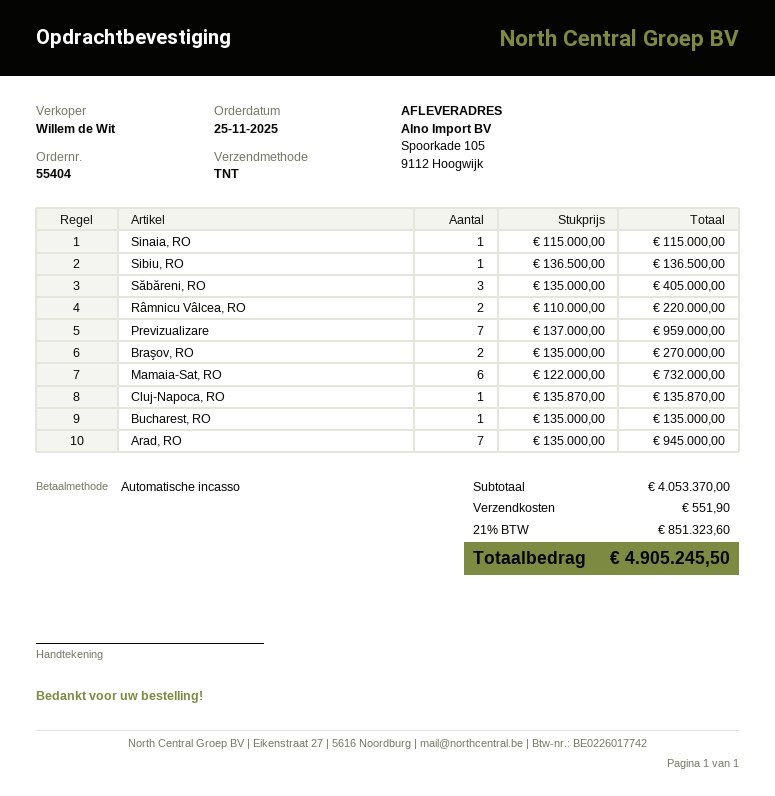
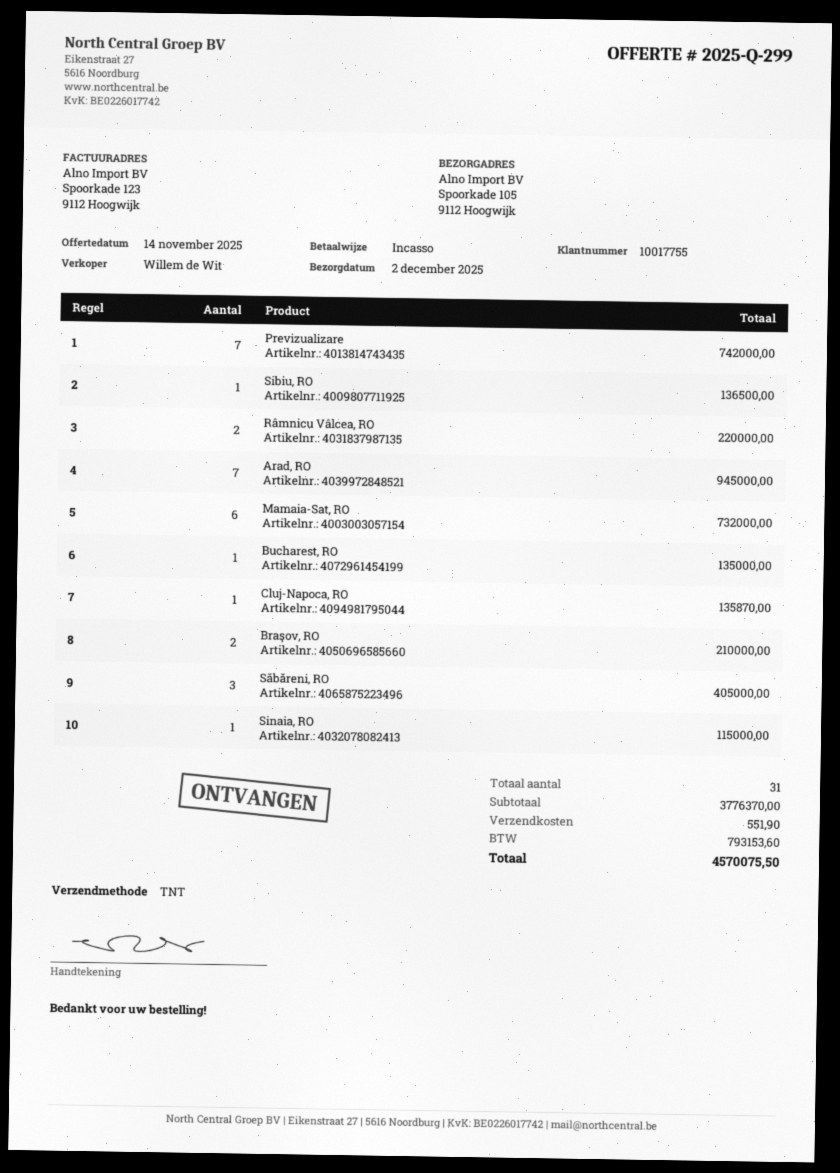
Previzualizare: 7 for 959000.00 -> 7 for 742000.00
Braşov, RO: 2 for 270000.00 -> 2 for 210000.00
subtotal: 4053370.00 -> 3776370.00
tax: 851323.60 -> 793153.60
total: 4905245.50 -> 4570075.50

